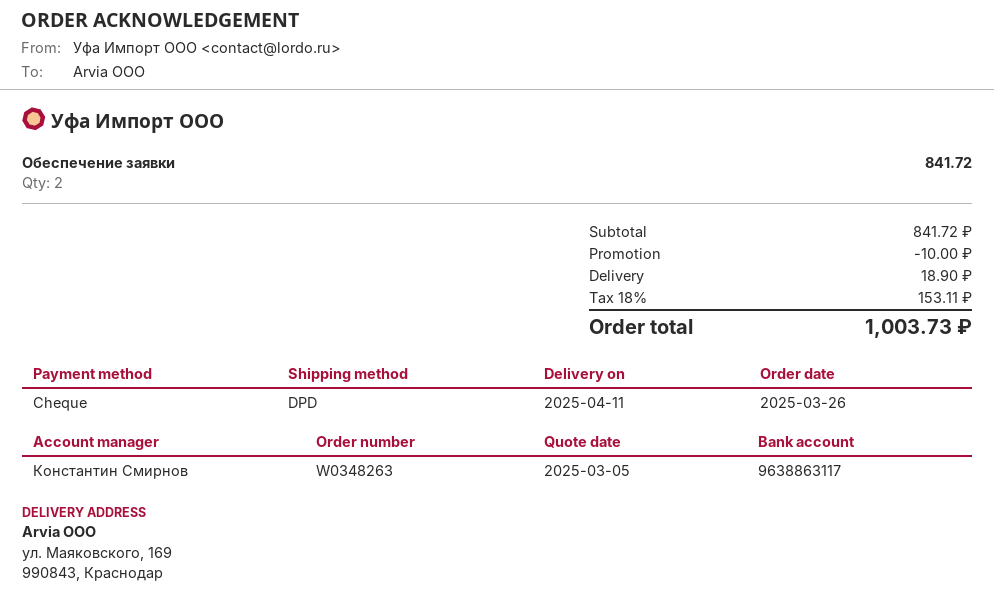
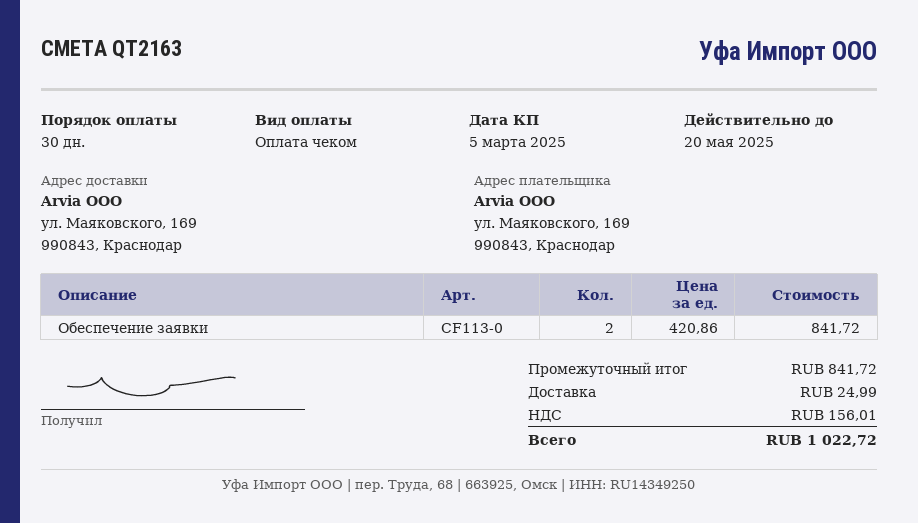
discount: 10.00 -> none
shipping: 18.90 -> 24.99
tax: 153.11 -> 156.01
total: 1003.73 -> 1022.72

